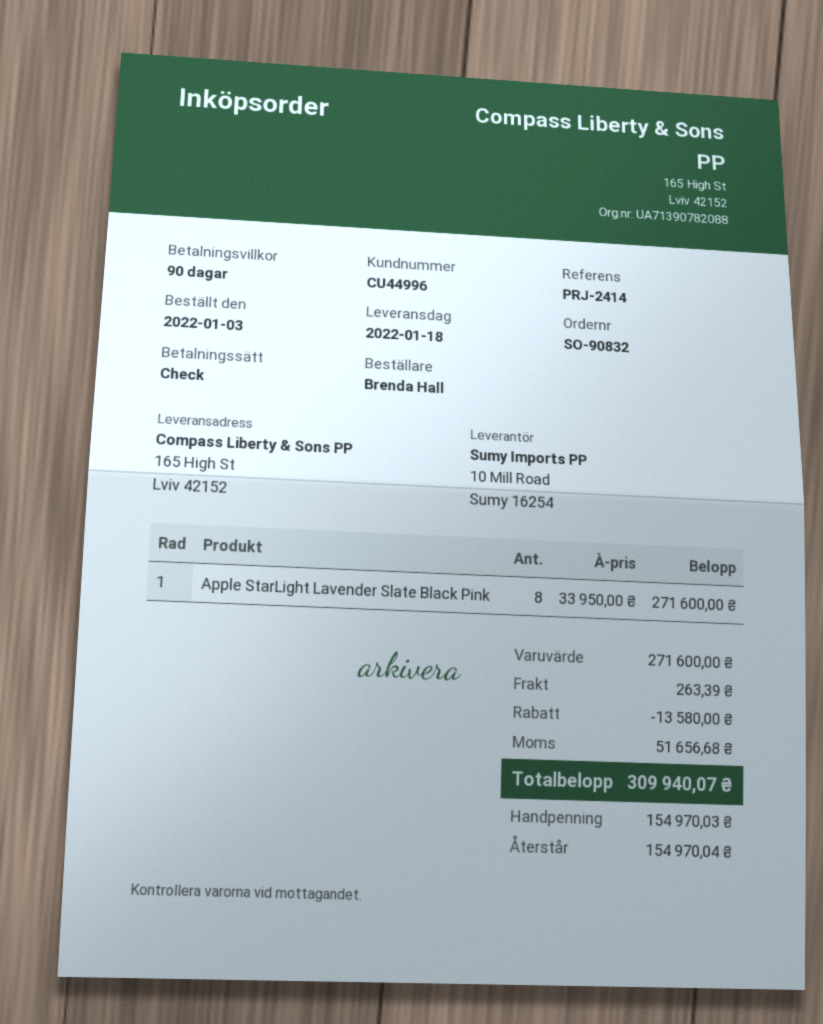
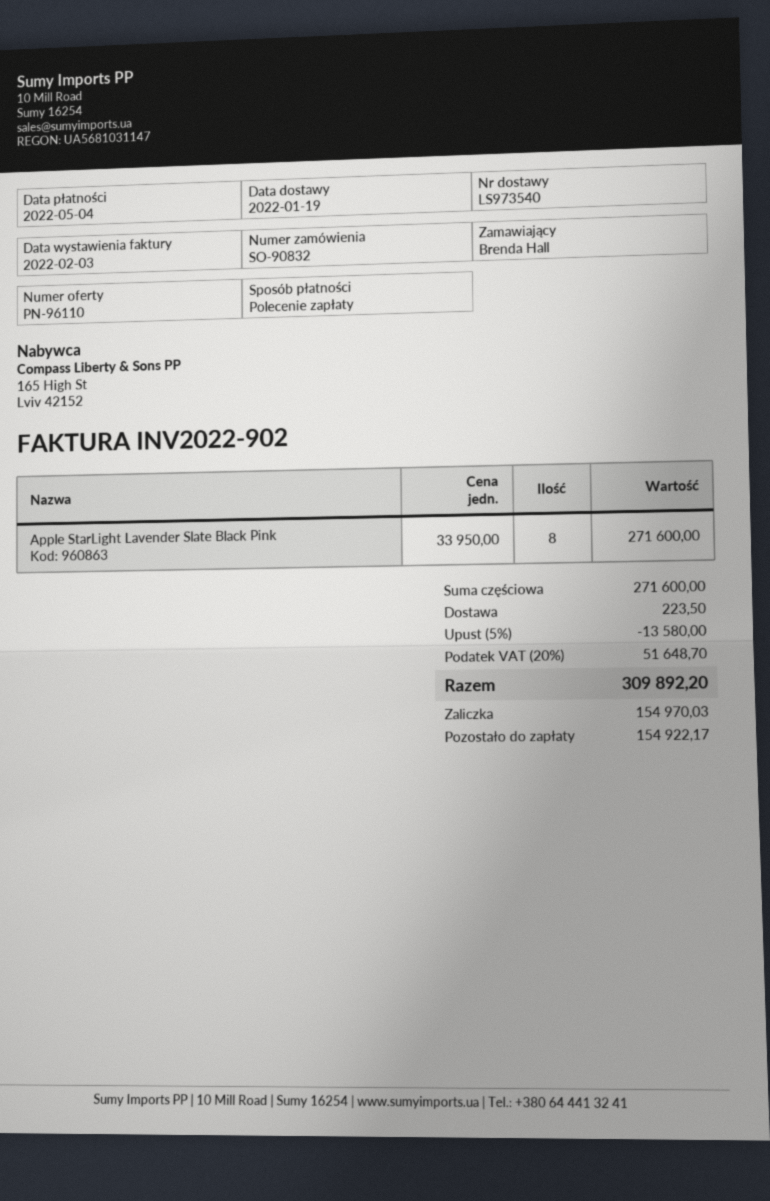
delivery date: 2022-01-18 -> 2022-01-19
payment method: cheque -> direct debit
shipping: 263.39 -> 223.50
tax: 51656.68 -> 51648.70
total: 309940.07 -> 309892.20
balance: 154970.04 -> 154922.17

